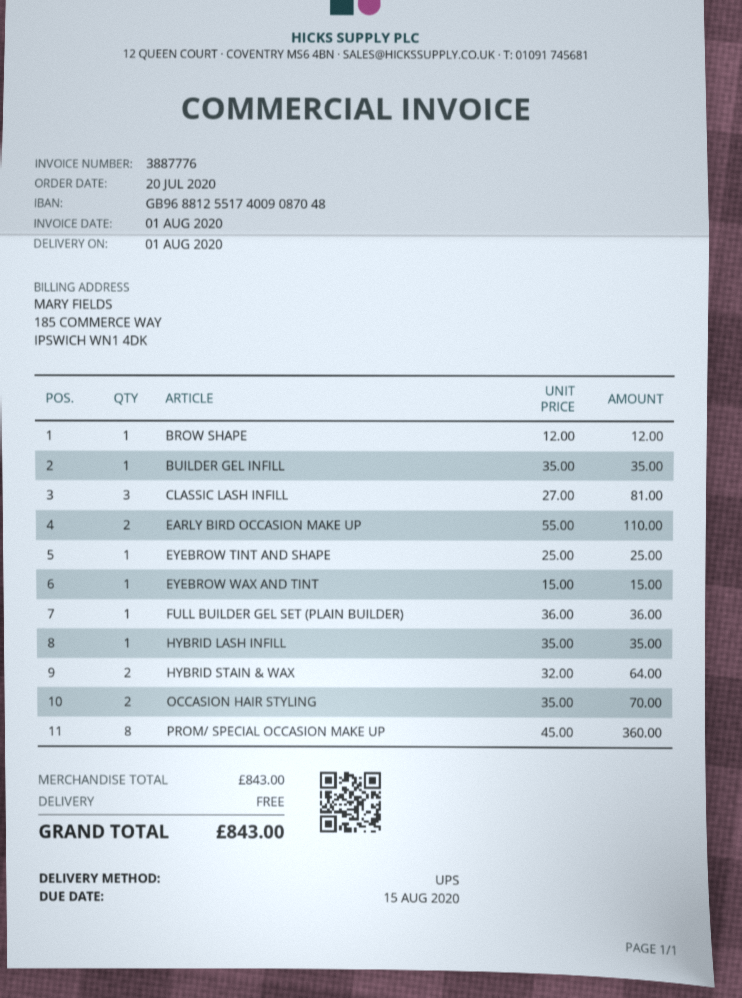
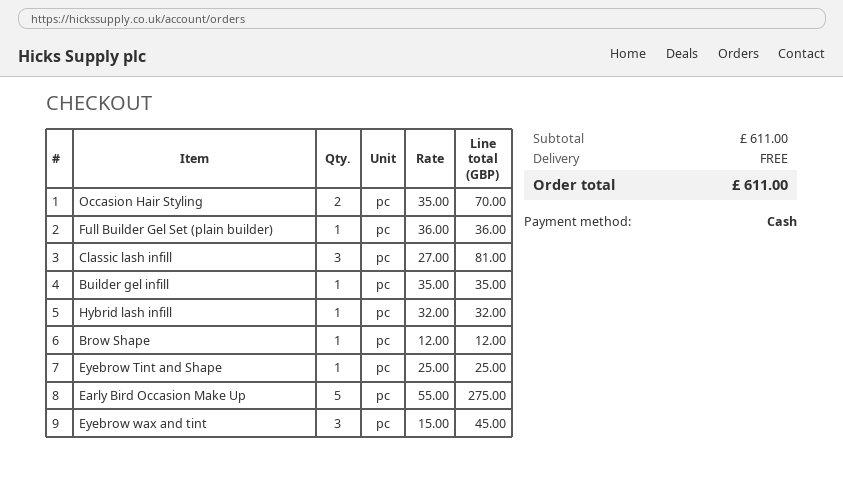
EARLY BIRD OCCASION MAKE UP: 2 x 55.00 = 110.00 -> 5 x 55.00 = 275.00
EYEBROW WAX AND TINT: 1 x 15.00 = 15.00 -> 3 x 15.00 = 45.00
HYBRID LASH INFILL: 1 x 35.00 = 35.00 -> 1 x 32.00 = 32.00
HYBRID STAIN & WAX: 2 x 32.00 = 64.00 -> none
PROM/ SPECIAL OCCASION MAKE UP: 8 x 45.00 = 360.00 -> none
subtotal: 843.00 -> 611.00
total: 843.00 -> 611.00

